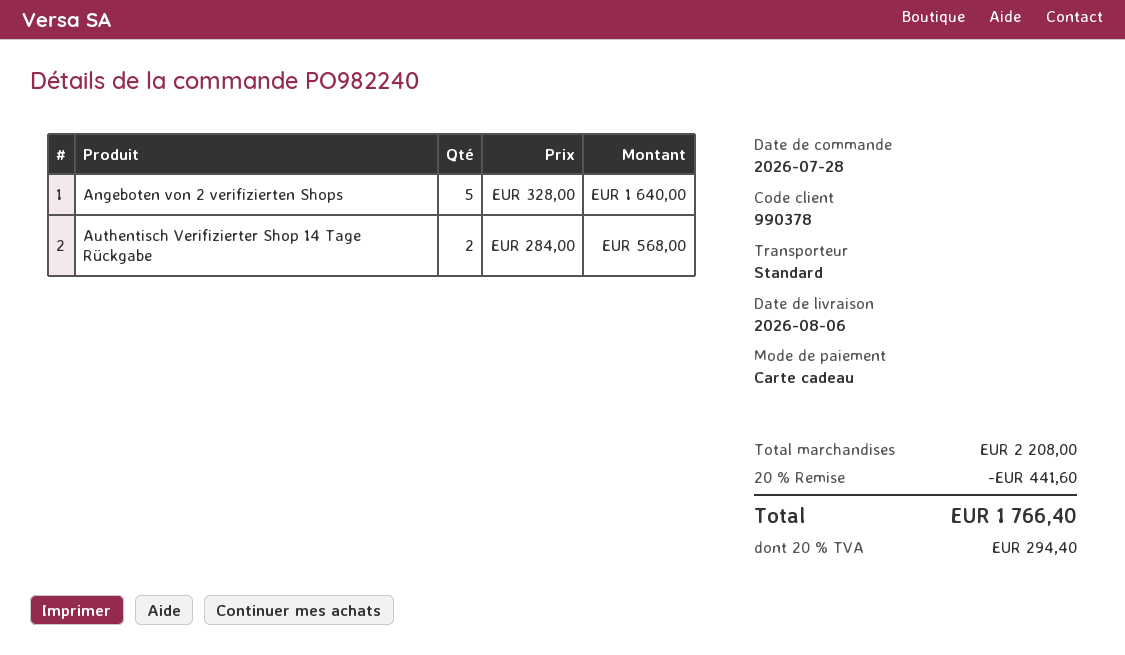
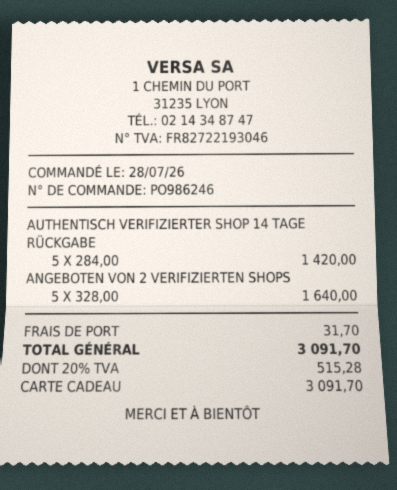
order number: PO982240 -> PO986246
Authentisch Verifizierter Shop 14 Tage Rückgabe: 2 x 284.00 = 568.00 -> 5 x 284.00 = 1420.00
discount: 20% = 441.60 -> none
shipping: none -> 31.70
tax: 20% = 294.40 -> 20% = 515.28
total: 1766.40 -> 3091.70

